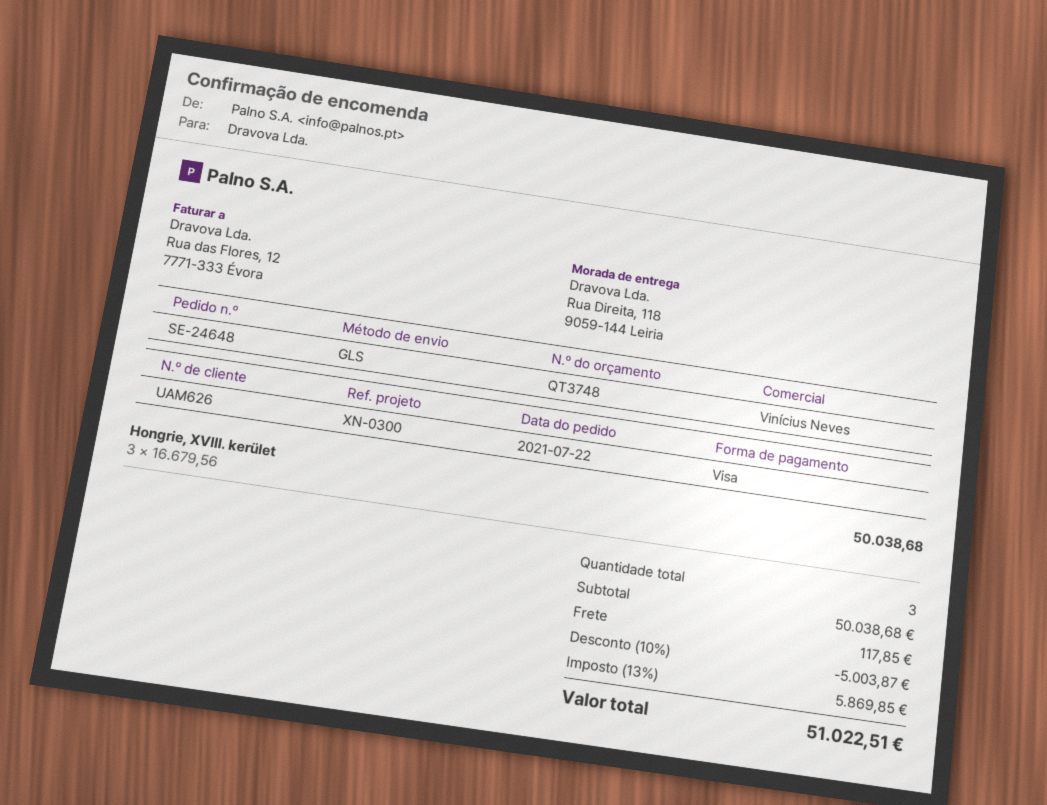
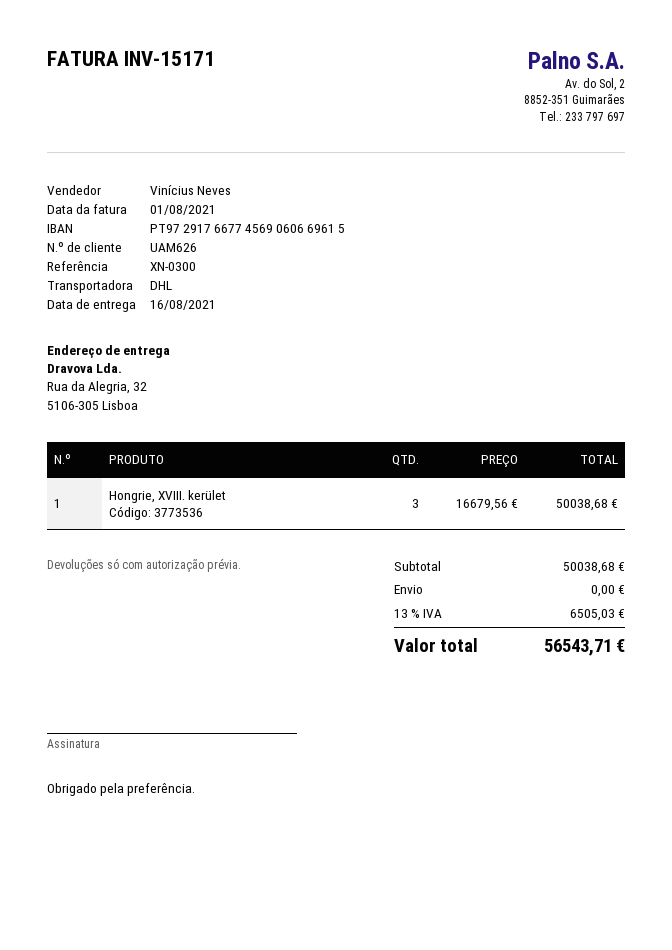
shipping method: GLS -> DHL
ship to: Rua Direita, 118, 9059-144 Leiria -> Rua da Alegria, 32, 5106-305 Lisboa
discount: 10% = 5003.87 -> none
shipping: 117.85 -> 0.00
tax: 13% = 5869.85 -> 13% = 6505.03
total: 51022.51 -> 56543.71

